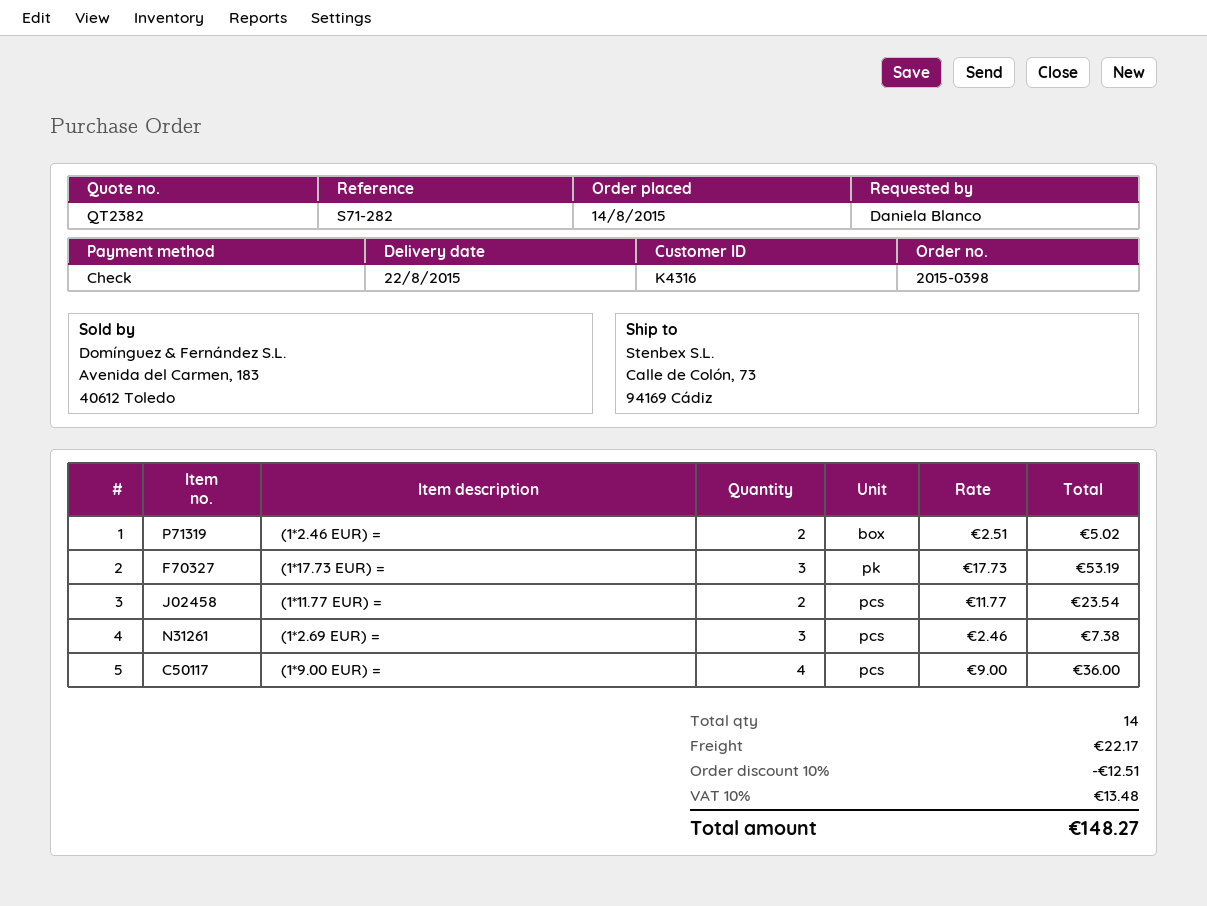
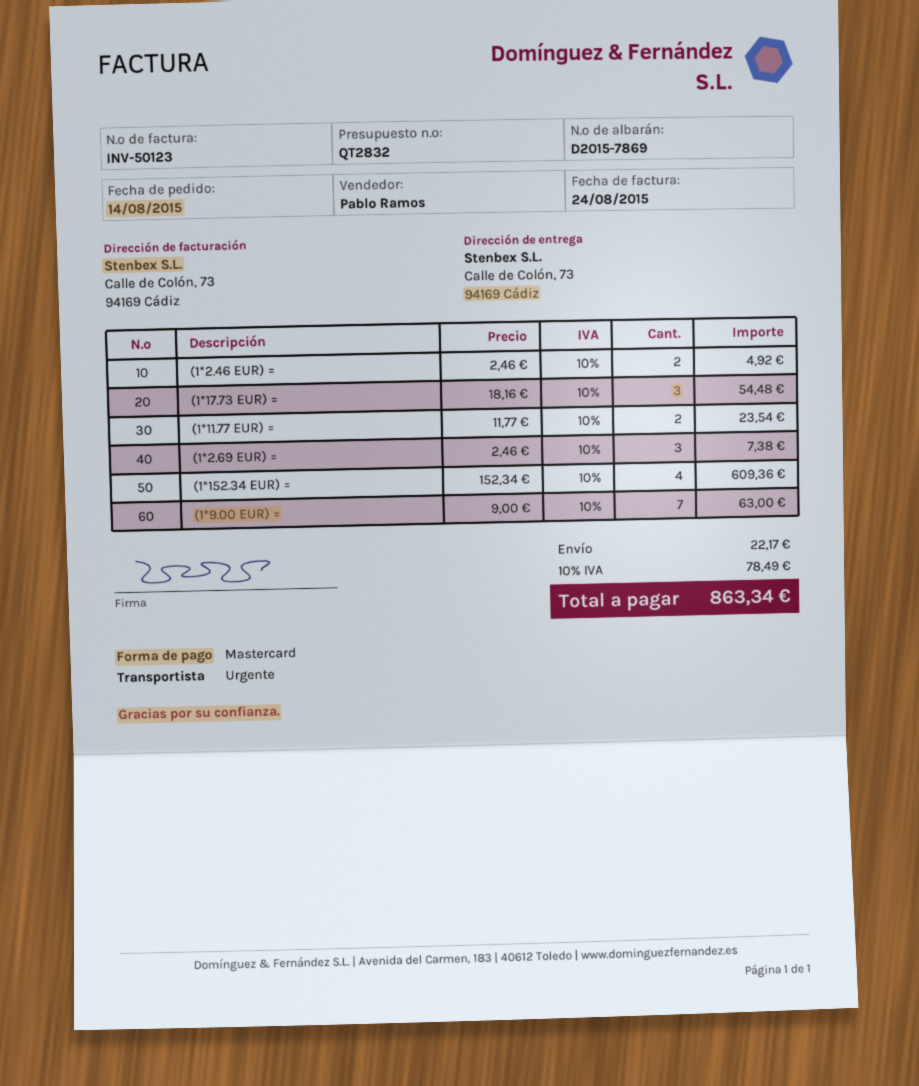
quote number: QT2382 -> QT2832
payment method: cheque -> Mastercard
(1*2.46 EUR) =: 2 x 2.51 = 5.02 -> 2 x 2.46 = 4.92
(1*17.73 EUR) =: 3 x 17.73 = 53.19 -> 3 x 18.16 = 54.48
(1*9.00 EUR) =: 4 x 9.00 = 36.00 -> 7 x 9.00 = 63.00
(1*152.34 EUR) =: none -> 4 x 152.34 = 609.36
discount: 10% = 12.51 -> none
tax: 10% = 13.48 -> 10% = 78.49
total: 148.27 -> 863.34

